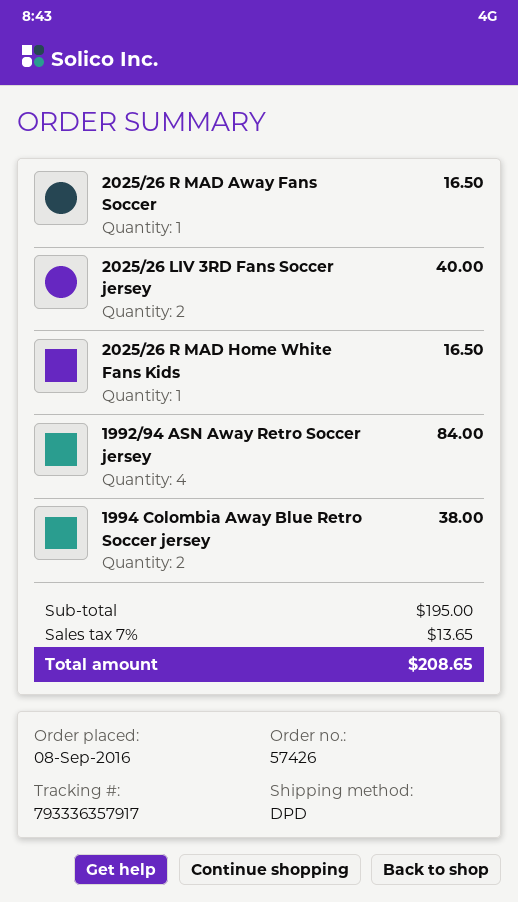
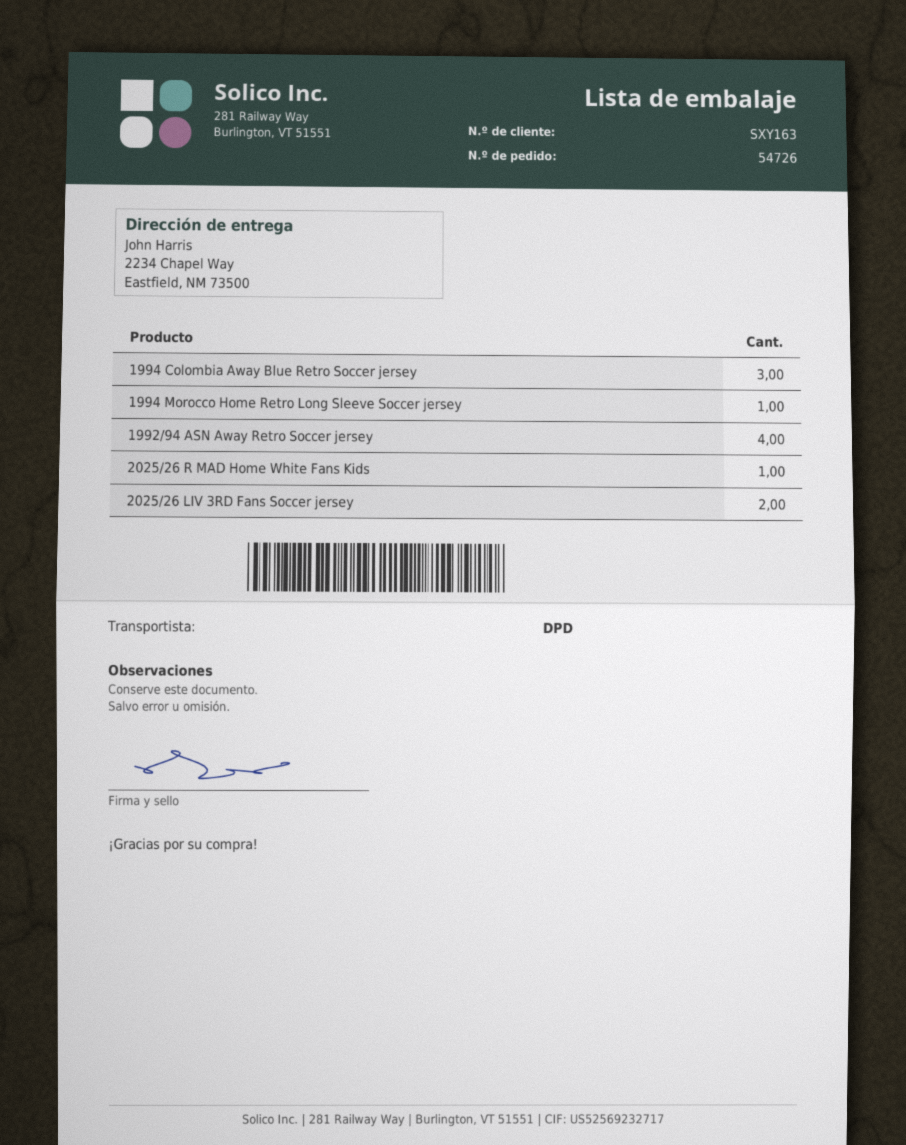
order number: 57426 -> 54726
2025/26 R MAD Away Fans Soccer: 1 -> none
1994 Colombia Away Blue Retro Soccer jersey: 2 -> 3
1994 Morocco Home Retro Long Sleeve Soccer jersey: none -> 1

